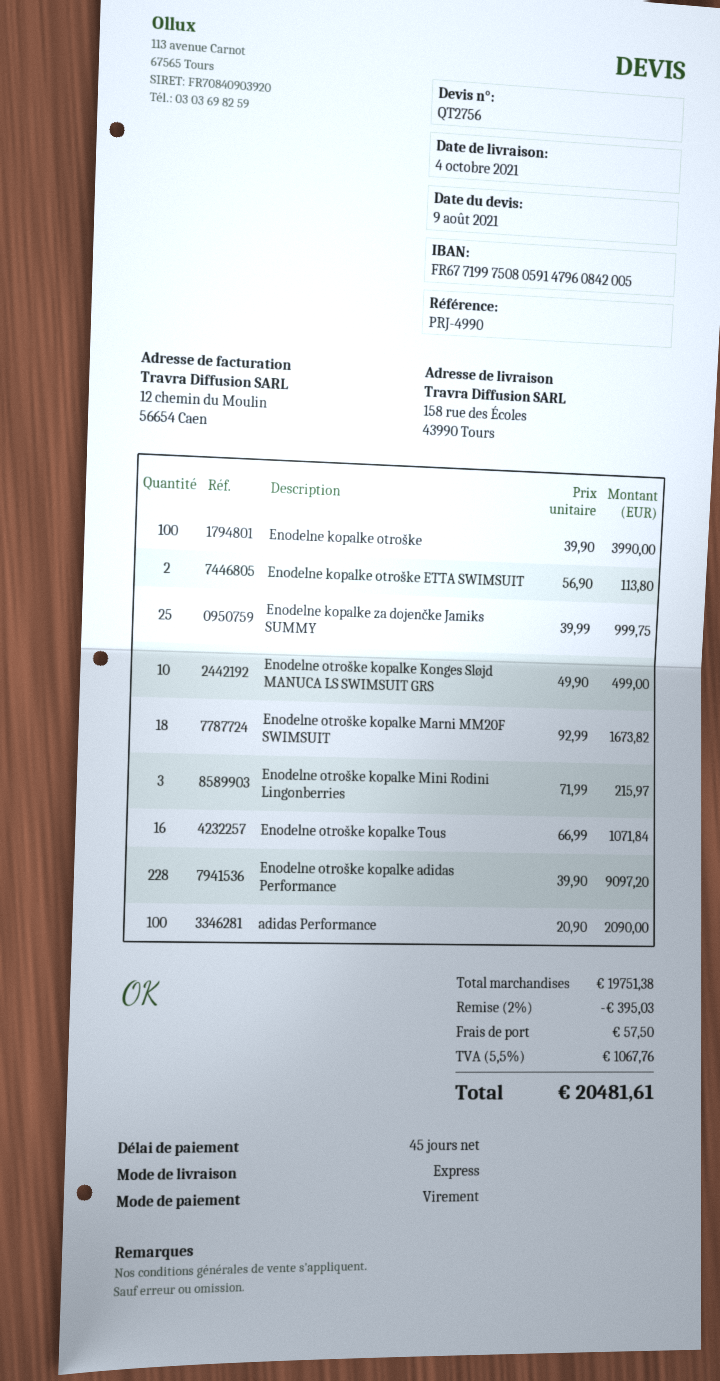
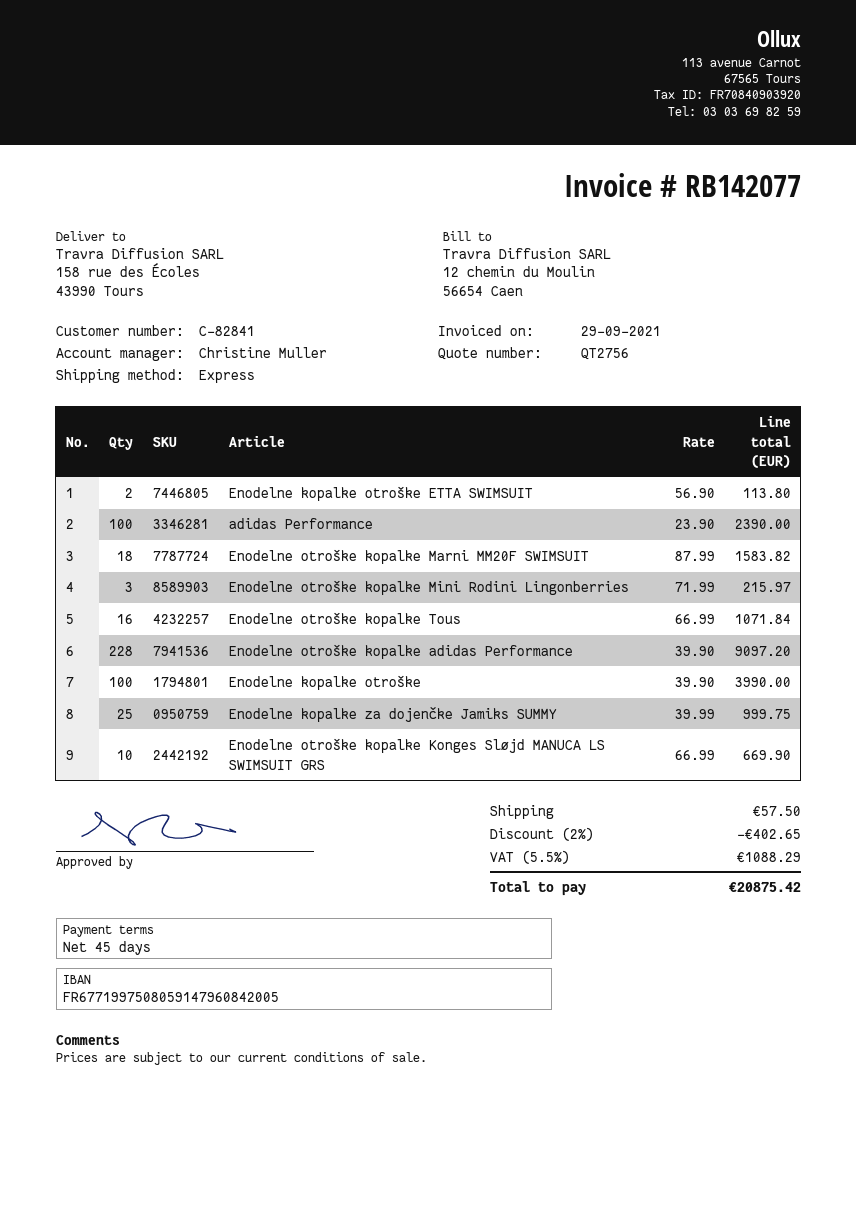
Enodelne otroške kopalke Konges Sløjd MANUCA LS SWIMSUIT GRS: 10 x 49.90 = 499.00 -> 10 x 66.99 = 669.90
Enodelne otroške kopalke Marni MM20F SWIMSUIT: 18 x 92.99 = 1673.82 -> 18 x 87.99 = 1583.82
adidas Performance: 100 x 20.90 = 2090.00 -> 100 x 23.90 = 2390.00
discount: 2% = 395.03 -> 2% = 402.65
tax: 5.5% = 1067.76 -> 5.5% = 1088.29
total: 20481.61 -> 20875.42

